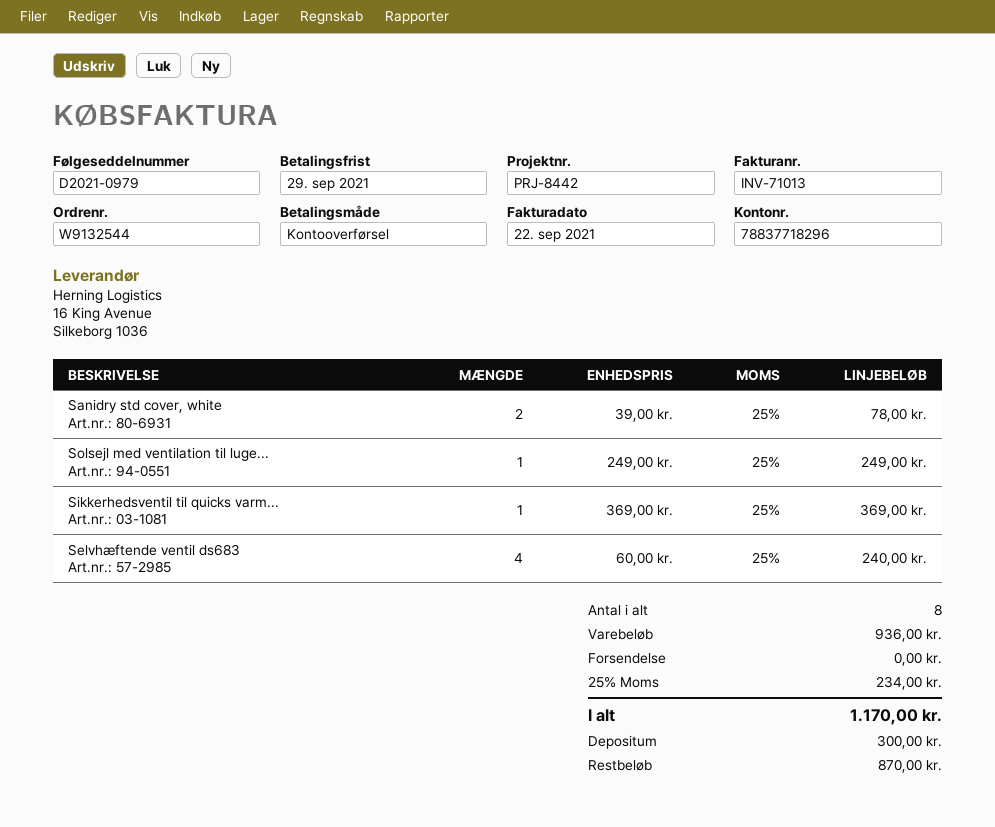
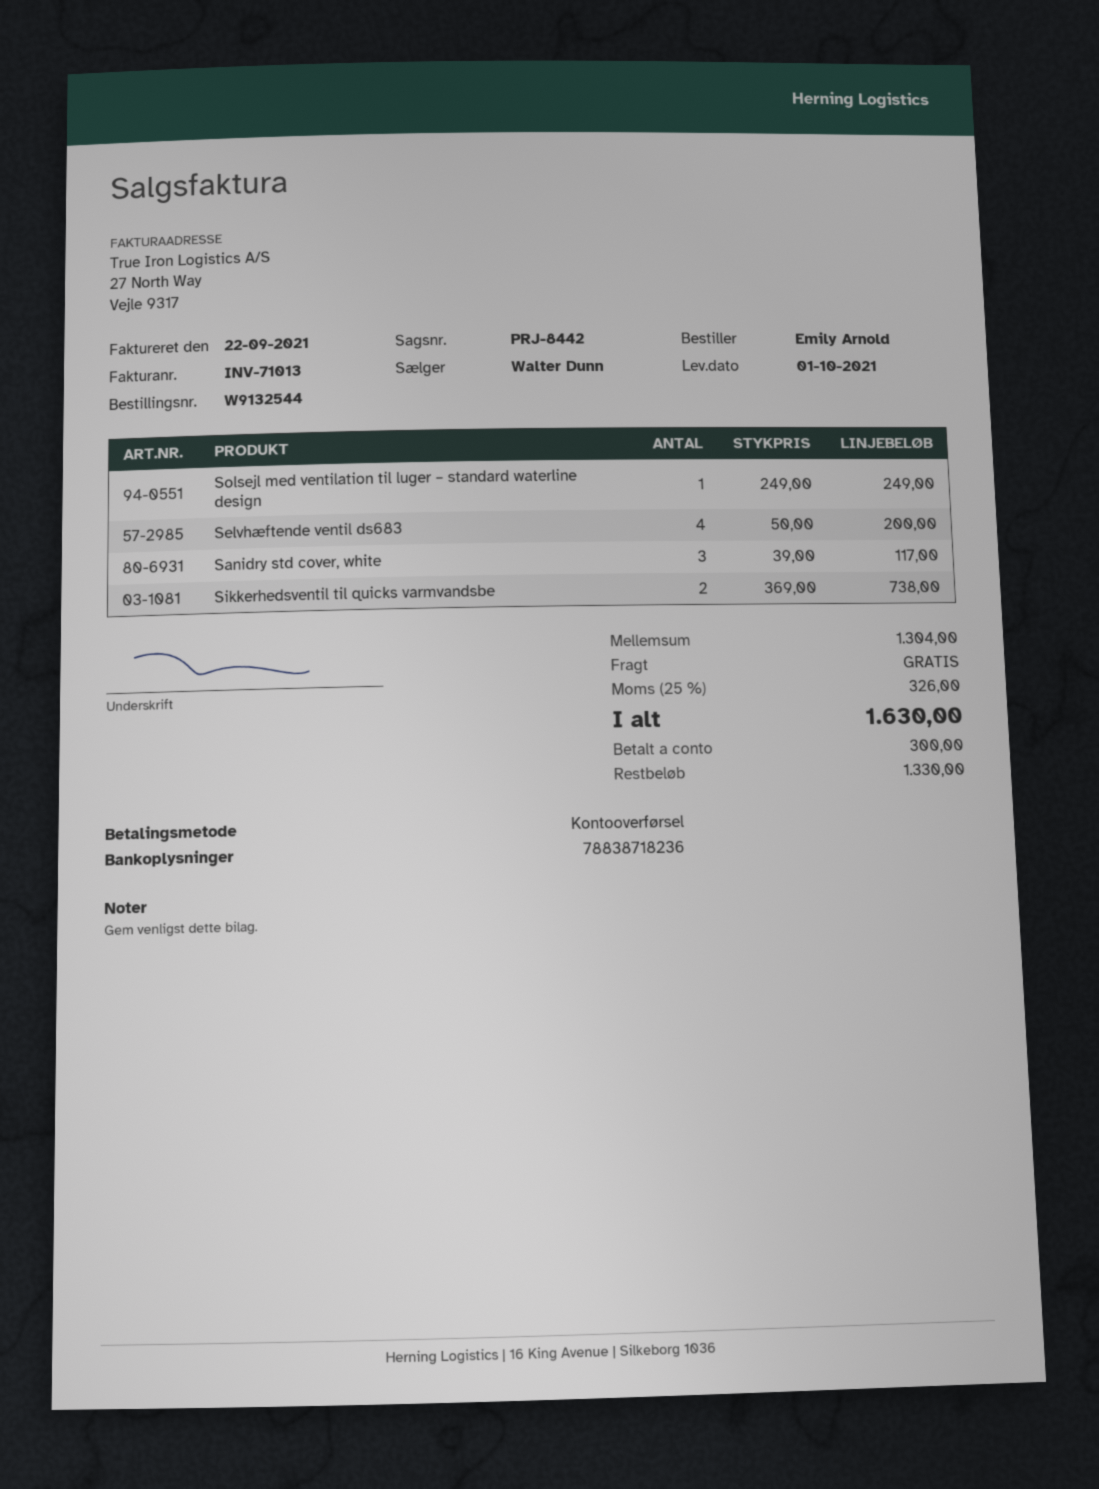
bank account: 78837718296 -> 78838718236
Sanidry std cover, white: 2 x 39.00 = 78.00 -> 3 x 39.00 = 117.00
Sikkerhedsventil til quicks varm...: 1 x 369.00 = 369.00 -> 2 x 369.00 = 738.00
Selvhæftende ventil ds683: 4 x 60.00 = 240.00 -> 4 x 50.00 = 200.00
subtotal: 936.00 -> 1304.00
tax: 25% = 234.00 -> 25% = 326.00
total: 1170.00 -> 1630.00
balance: 870.00 -> 1330.00

